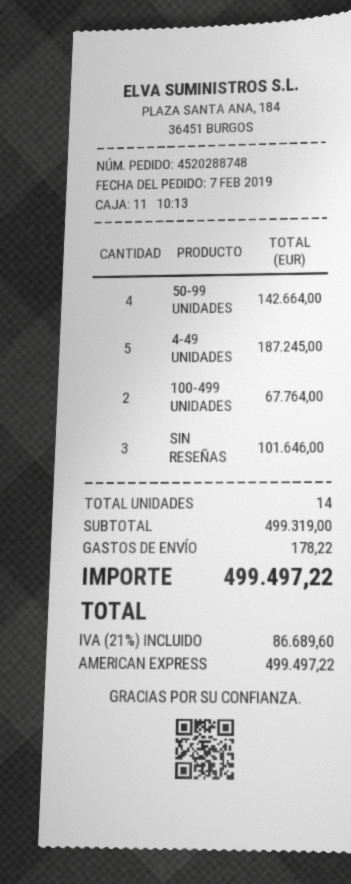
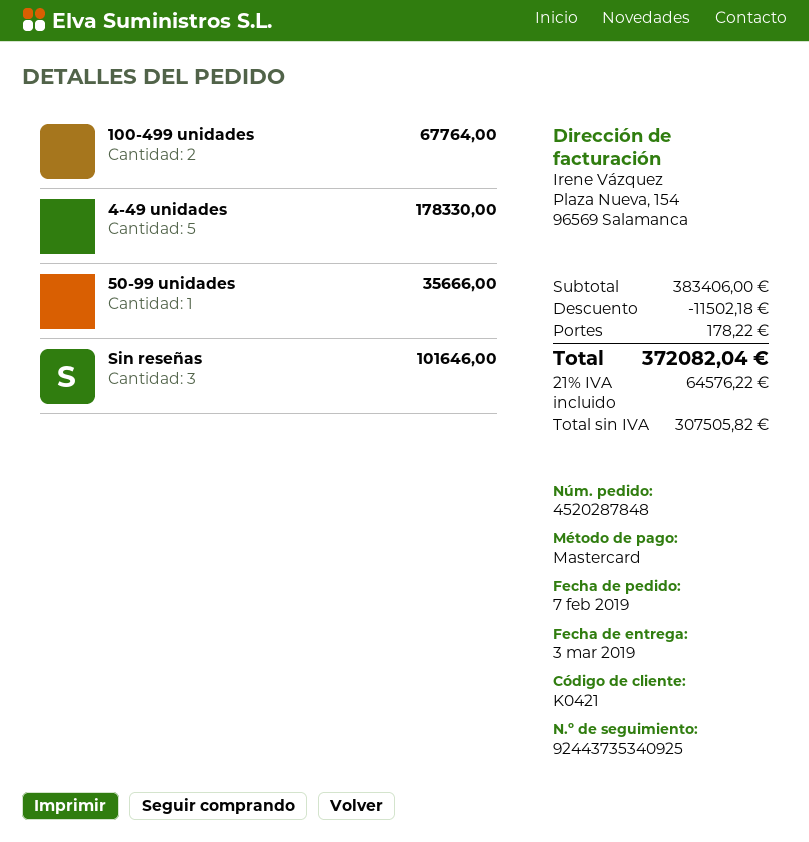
order number: 4520288748 -> 4520287848
payment method: American Express -> Mastercard
50-99 UNIDADES: 4 for 142664.00 -> 1 for 35666.00
4-49 UNIDADES: 5 for 187245.00 -> 5 for 178330.00
subtotal: 499319.00 -> 383406.00
discount: none -> 11502.18
tax: 21% = 86689.60 -> 21% = 64576.22
total: 499497.22 -> 372082.04

